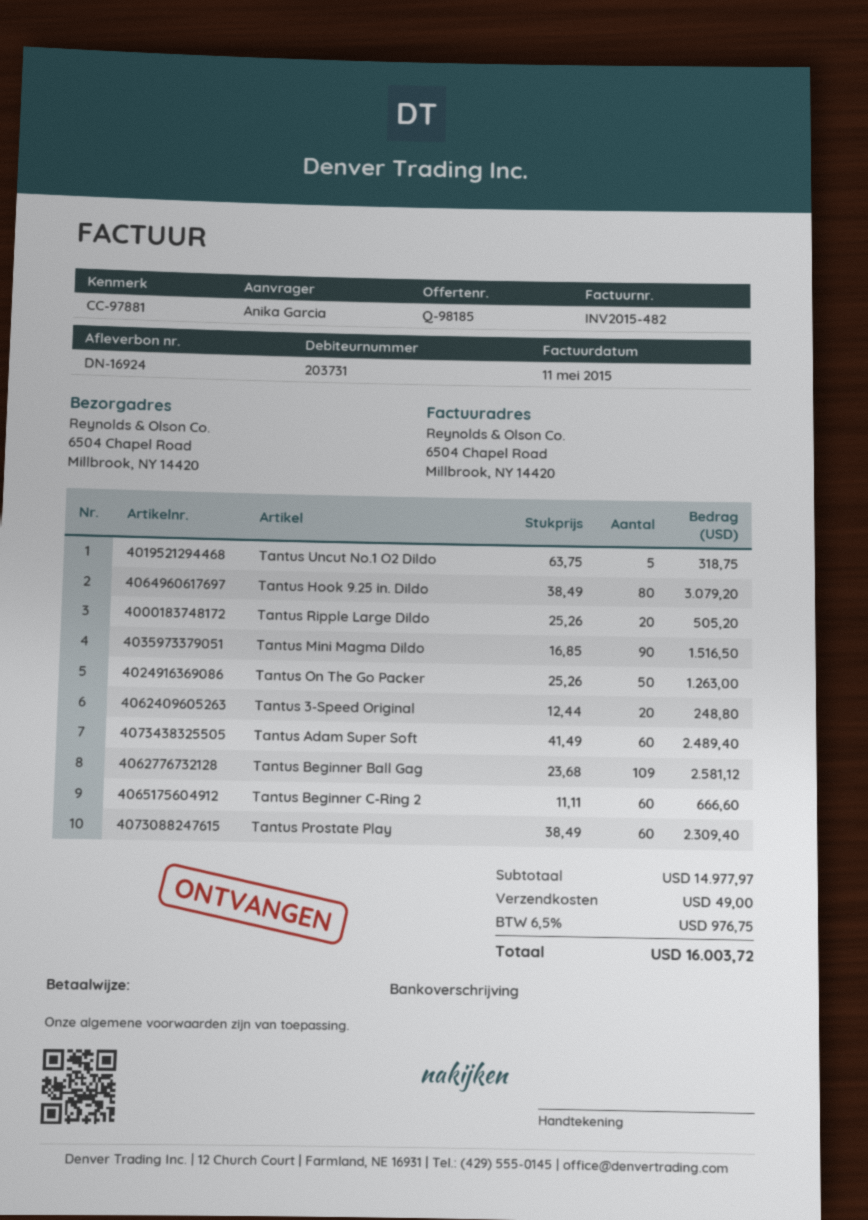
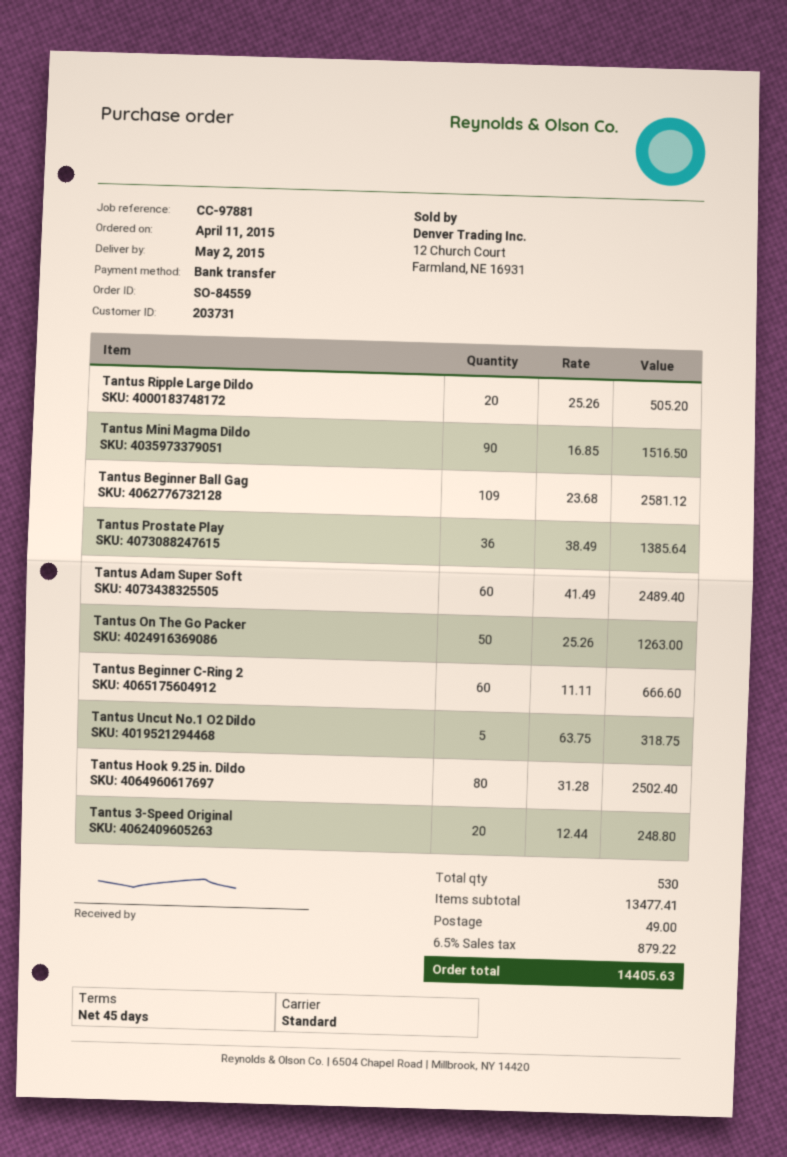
Tantus Hook 9.25 in. Dildo: 80 x 38.49 = 3079.20 -> 80 x 31.28 = 2502.40
Tantus Prostate Play: 60 x 38.49 = 2309.40 -> 36 x 38.49 = 1385.64
subtotal: 14977.97 -> 13477.41
tax: 6.5% = 976.75 -> 6.5% = 879.22
total: 16003.72 -> 14405.63

